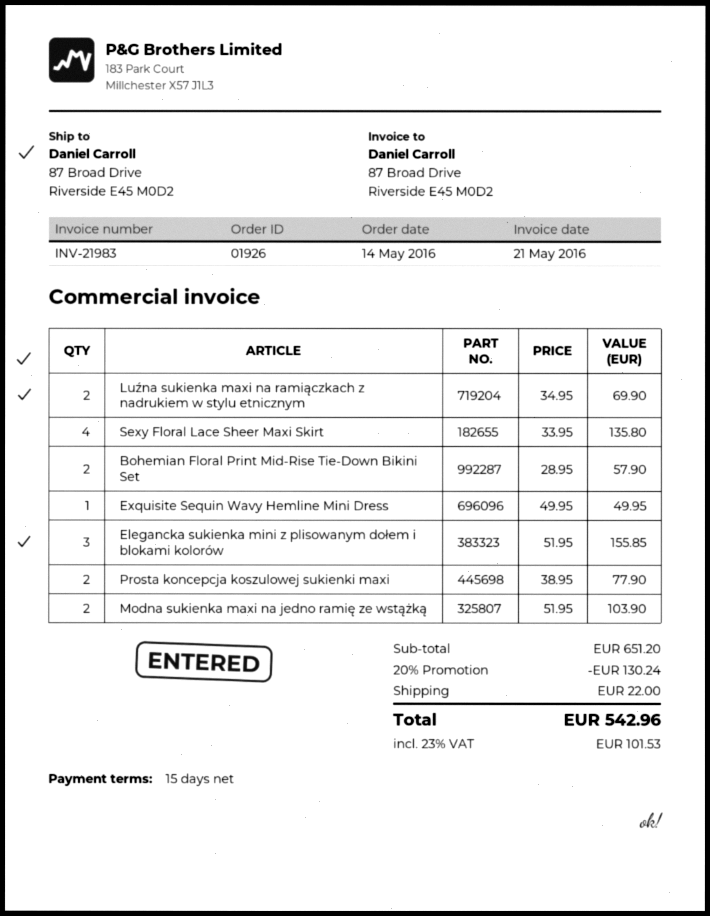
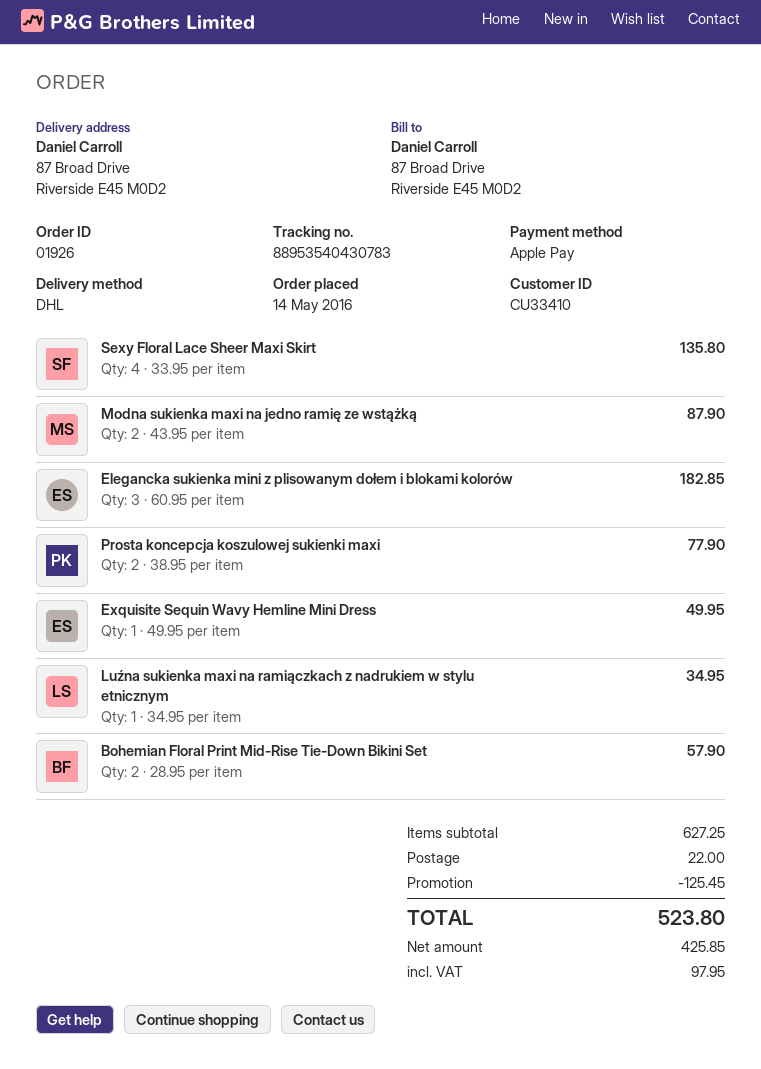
Luźna sukienka maxi na ramiączkach z nadrukiem w stylu etnicznym: 2 x 34.95 = 69.90 -> 1 x 34.95 = 34.95
Elegancka sukienka mini z plisowanym dołem i blokami kolorów: 3 x 51.95 = 155.85 -> 3 x 60.95 = 182.85
Modna sukienka maxi na jedno ramię ze wstążką: 2 x 51.95 = 103.90 -> 2 x 43.95 = 87.90
subtotal: 651.20 -> 627.25
discount: 130.24 -> 125.45
tax: 101.53 -> 97.95
total: 542.96 -> 523.80

